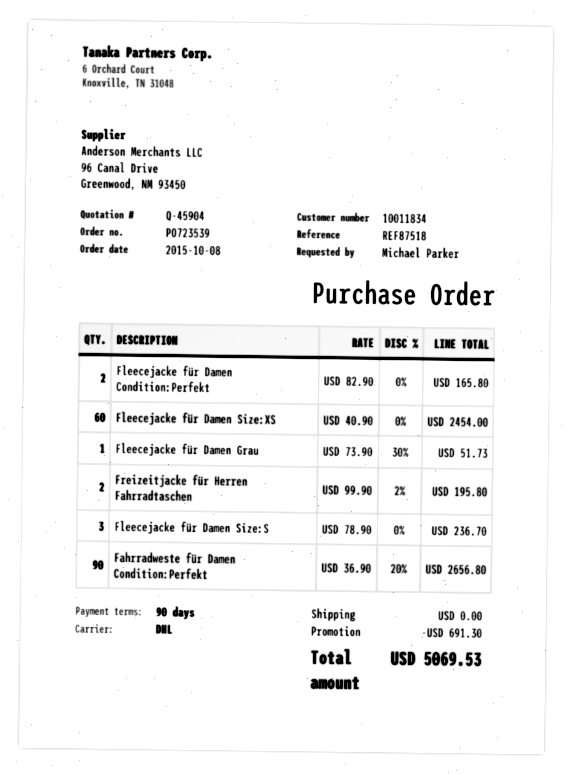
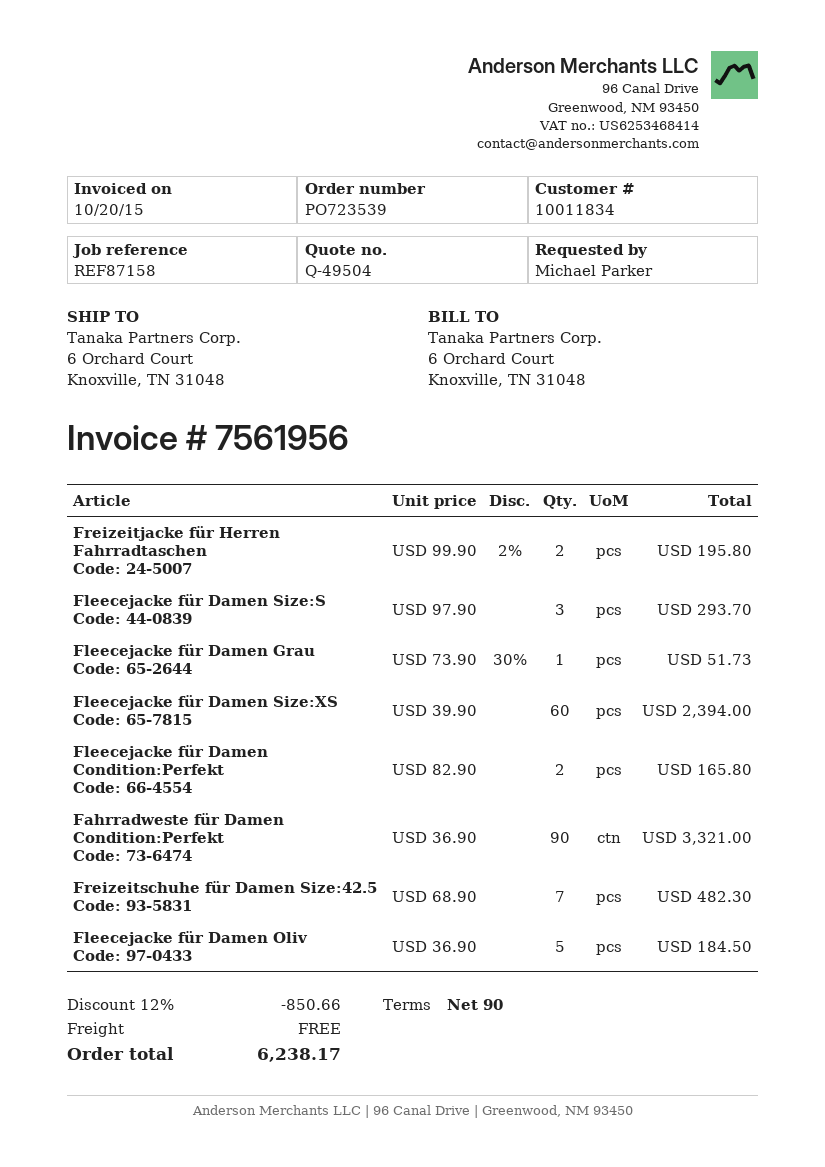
quote number: Q-45904 -> Q-49504
reference: REF87518 -> REF87158
Fleecejacke für Damen Size:XS: 60 x 40.90 = 2454.00 -> 60 x 39.90 = 2394.00
Fleecejacke für Damen Size:S: 3 x 78.90 = 236.70 -> 3 x 97.90 = 293.70
Fahrradweste für Damen Condition:Perfekt: 90 x 36.90 - 20% = 2656.80 -> 90 x 36.90 = 3321.00
Freizeitschuhe für Damen Size:42.5: none -> 7 x 68.90 = 482.30
Fleecejacke für Damen Oliv: none -> 5 x 36.90 = 184.50
discount: 691.30 -> 850.66
total: 5069.53 -> 6238.17

